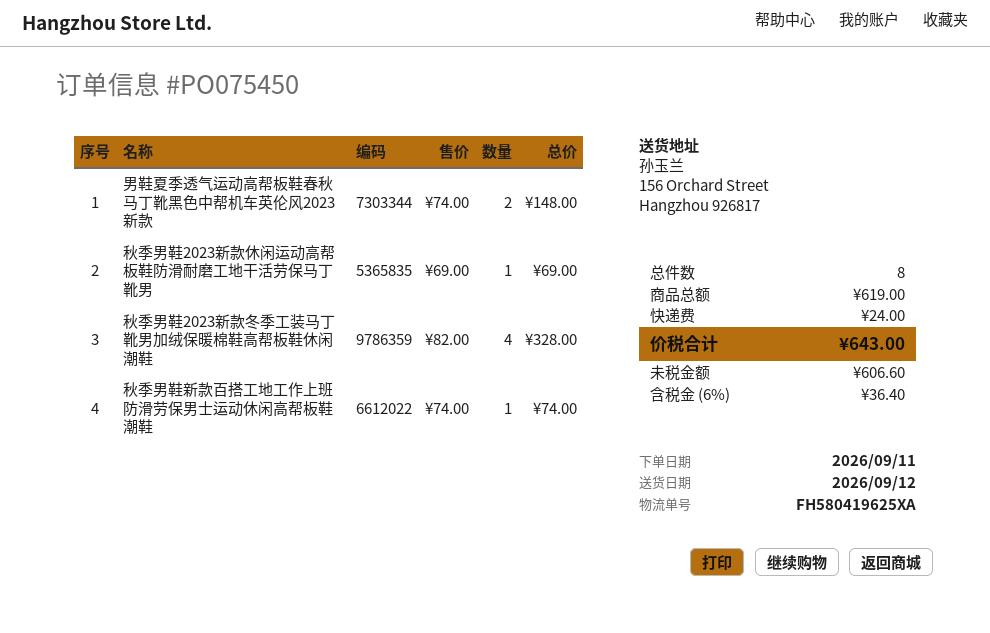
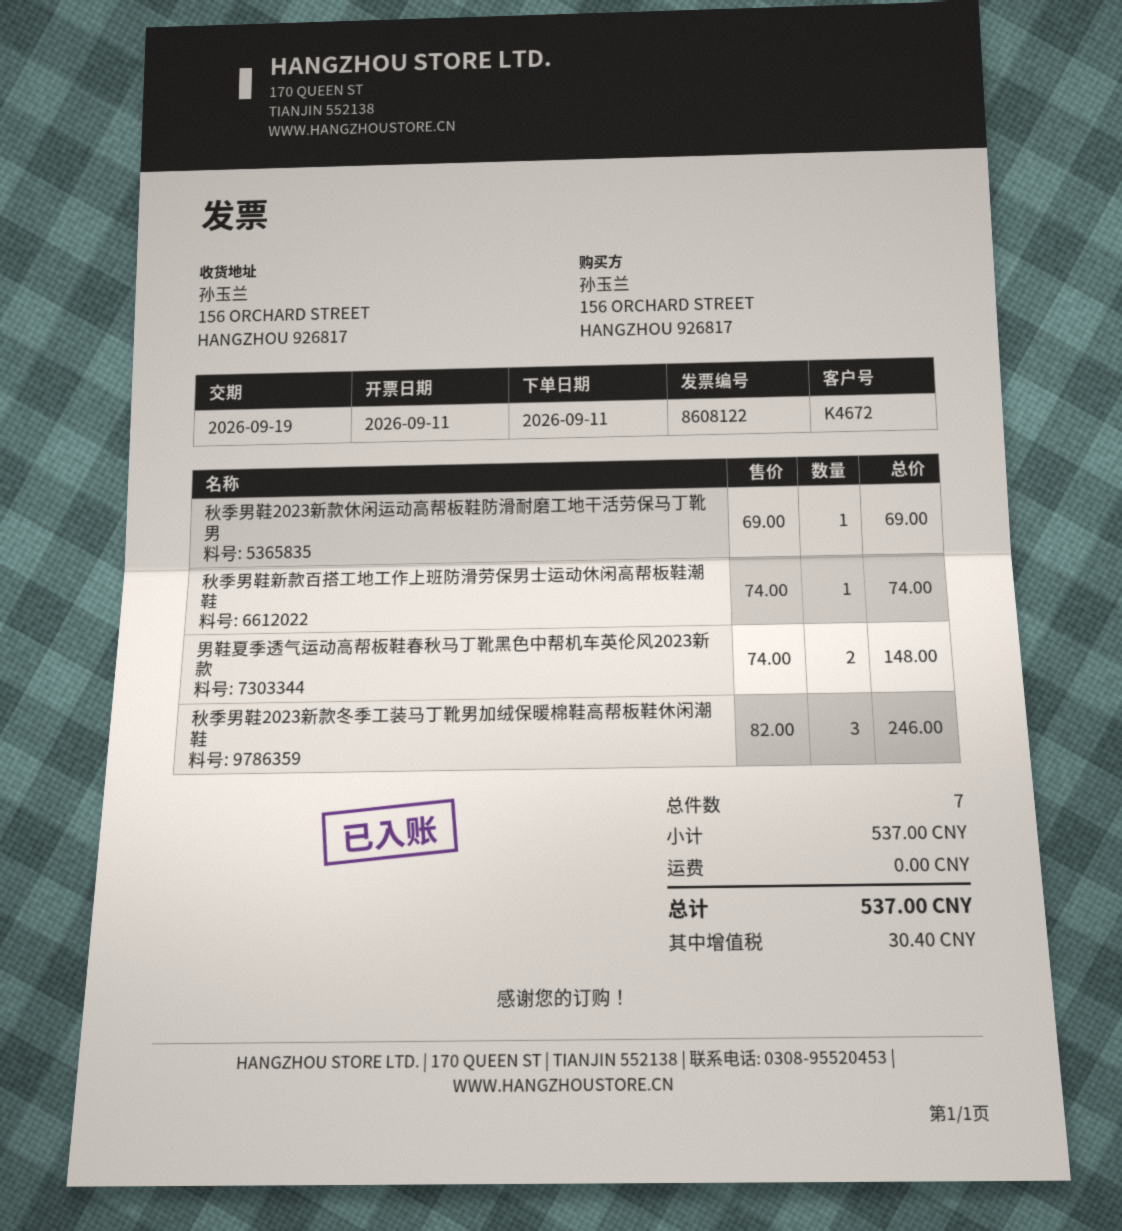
delivery date: 2026-09-12 -> 2026-09-19
秋季男鞋2023新款冬季工装马丁靴男加绒保暖棉鞋高帮板鞋休闲潮鞋: 4 x 82.00 = 328.00 -> 3 x 82.00 = 246.00
total quantity: 8 -> 7
subtotal: 619.00 -> 537.00
shipping: 24.00 -> 0.00
tax: 36.40 -> 30.40
total: 643.00 -> 537.00

